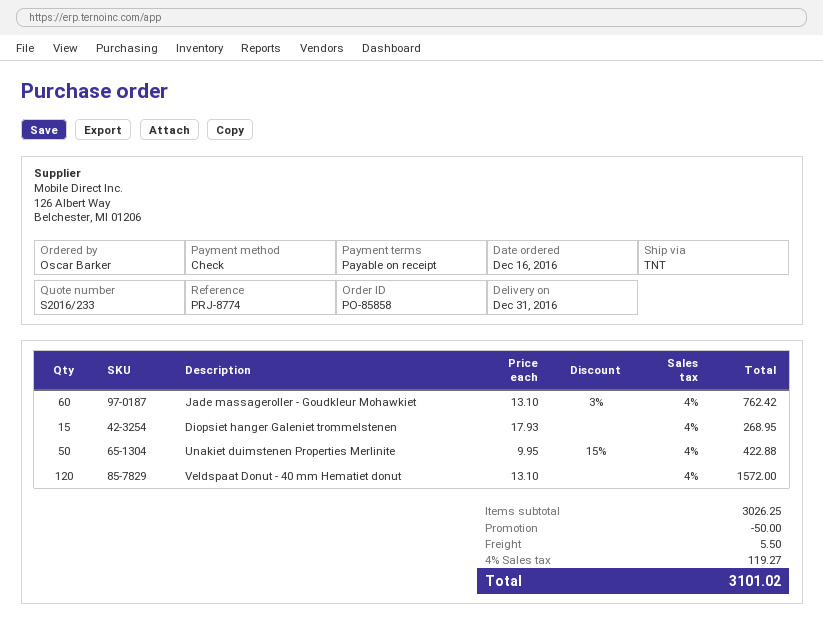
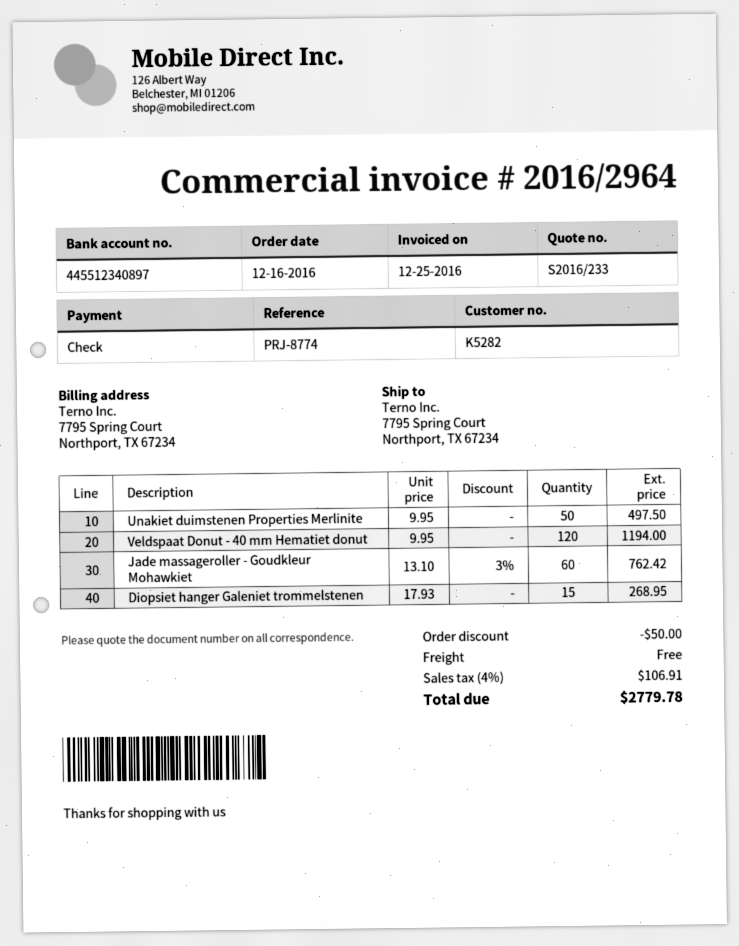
Unakiet duimstenen Properties Merlinite: 50 x 9.95 - 15% = 422.88 -> 50 x 9.95 = 497.50
Veldspaat Donut - 40 mm Hematiet donut: 120 x 13.10 = 1572.00 -> 120 x 9.95 = 1194.00
shipping: 5.50 -> 0.00
tax: 4% = 119.27 -> 4% = 106.91
total: 3101.02 -> 2779.78

